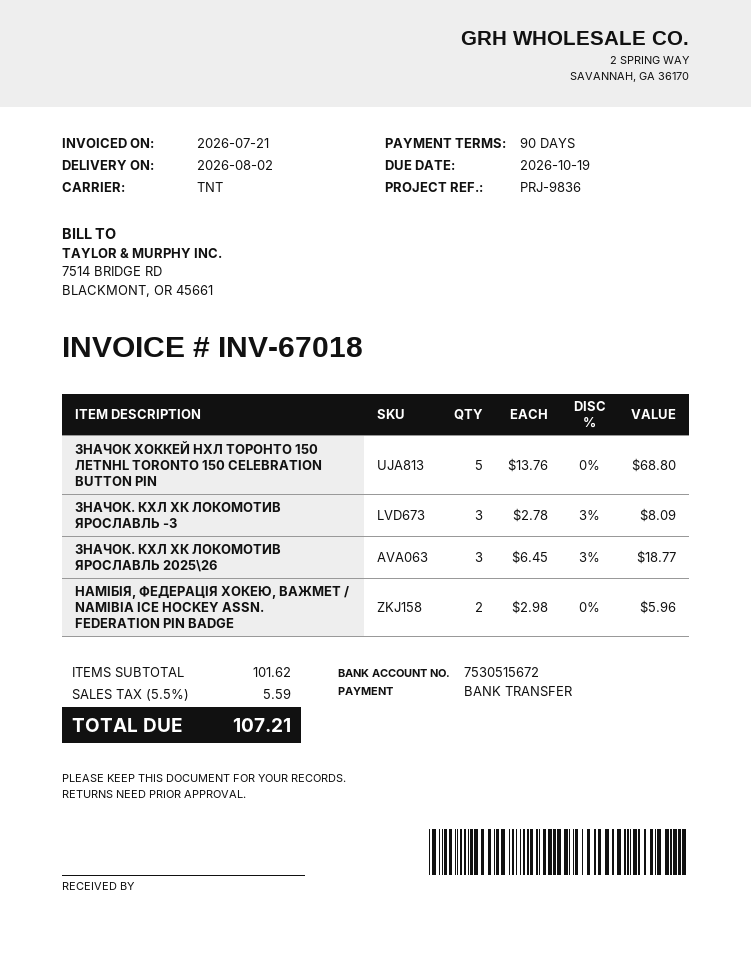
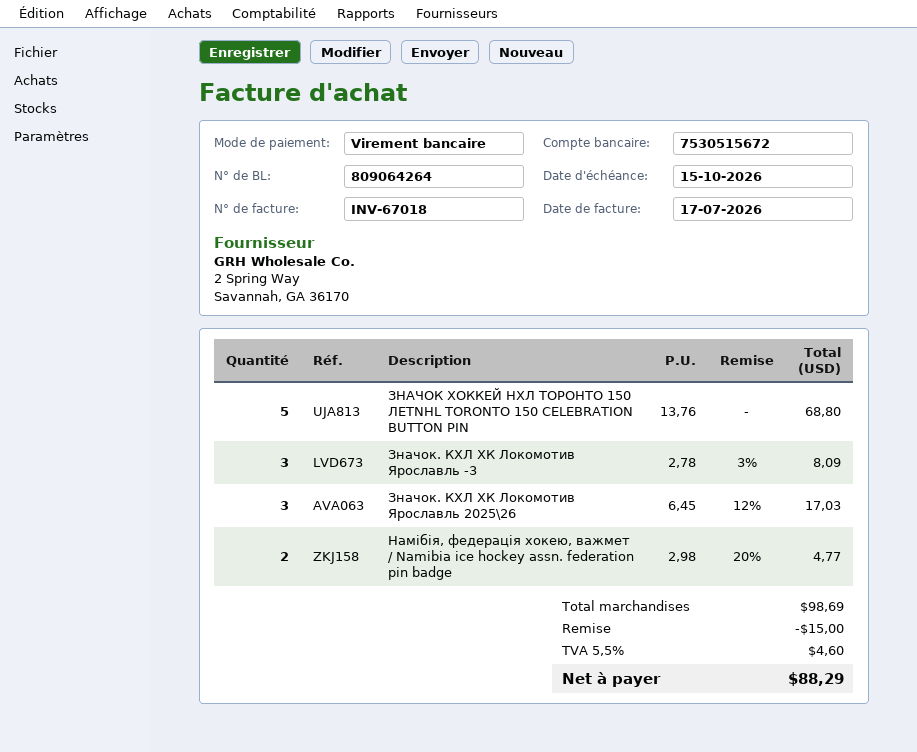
invoice date: 2026-07-21 -> 2026-07-17
due date: 2026-10-19 -> 2026-10-15
ЗНАЧОК. КХЛ ХК ЛОКОМОТИВ ЯРОСЛАВЛЬ 2025\26: 3 x 6.45 - 3% = 18.77 -> 3 x 6.45 - 12% = 17.03
НАМІБІЯ, ФЕДЕРАЦІЯ ХОКЕЮ, ВАЖМЕТ / NAMIBIA ICE HOCKEY ASSN. FEDERATION PIN BADGE: 2 x 2.98 = 5.96 -> 2 x 2.98 - 20% = 4.77
subtotal: 101.62 -> 98.69
discount: none -> 15.00
tax: 5.5% = 5.59 -> 5.5% = 4.60
total: 107.21 -> 88.29

